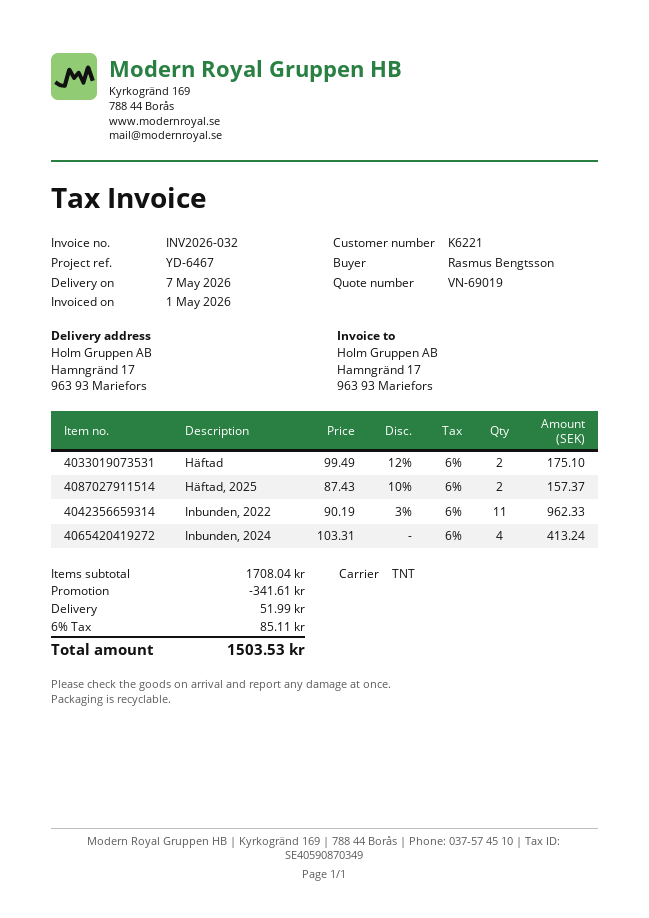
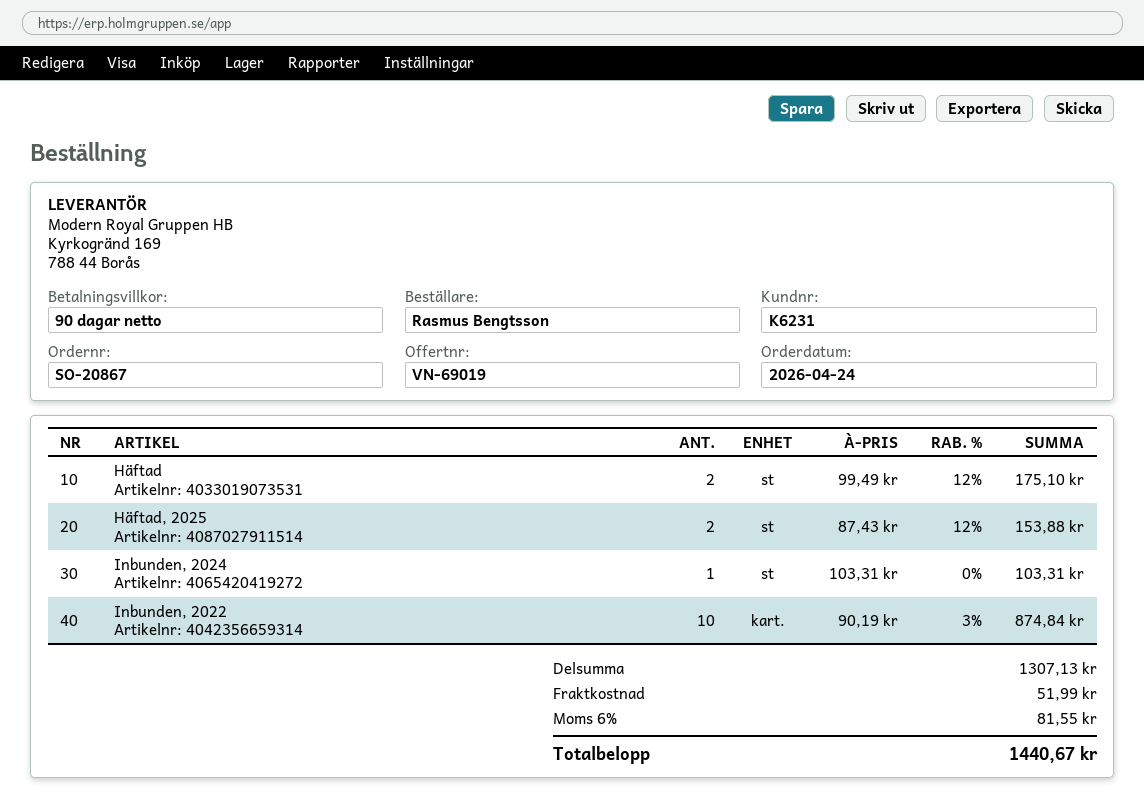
customer number: K6221 -> K6231
Häftad, 2025: 2 x 87.43 - 10% = 157.37 -> 2 x 87.43 - 12% = 153.88
Inbunden, 2022: 11 x 90.19 - 3% = 962.33 -> 10 x 90.19 - 3% = 874.84
Inbunden, 2024: 4 x 103.31 = 413.24 -> 1 x 103.31 = 103.31
subtotal: 1708.04 -> 1307.13
discount: 341.61 -> none
tax: 6% = 85.11 -> 6% = 81.55
total: 1503.53 -> 1440.67

